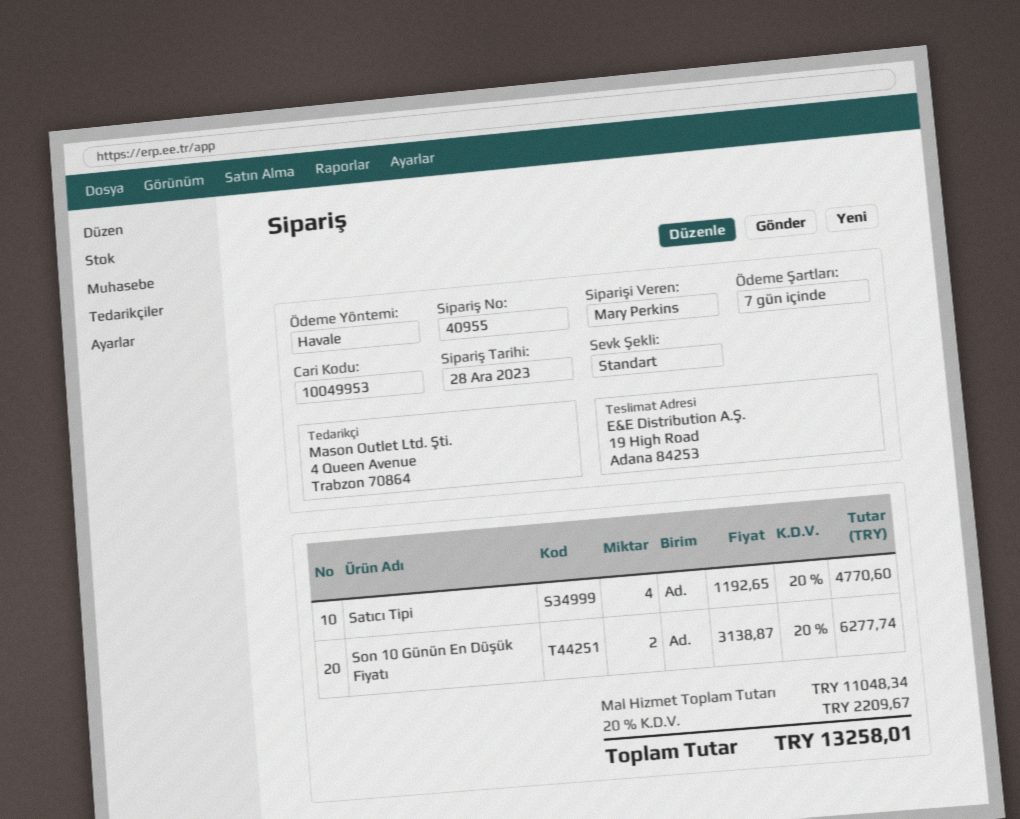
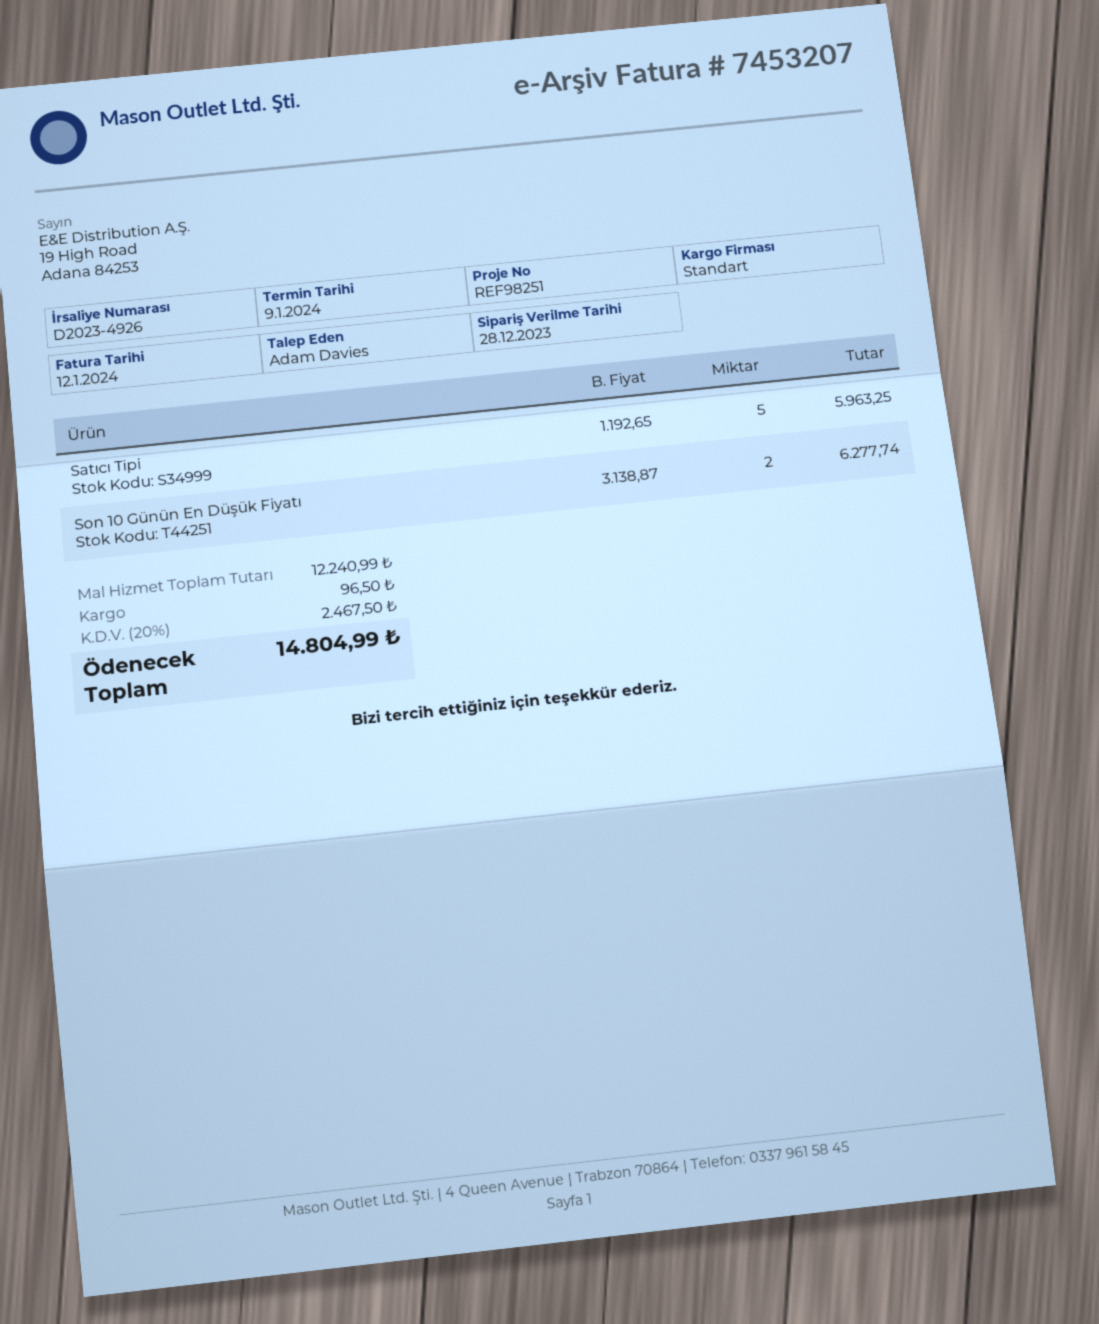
ordered by: Mary Perkins -> Adam Davies
Satıcı Tipi: 4 x 1192.65 = 4770.60 -> 5 x 1192.65 = 5963.25
subtotal: 11048.34 -> 12240.99
shipping: none -> 96.50
tax: 20% = 2209.67 -> 20% = 2467.50
total: 13258.01 -> 14804.99

